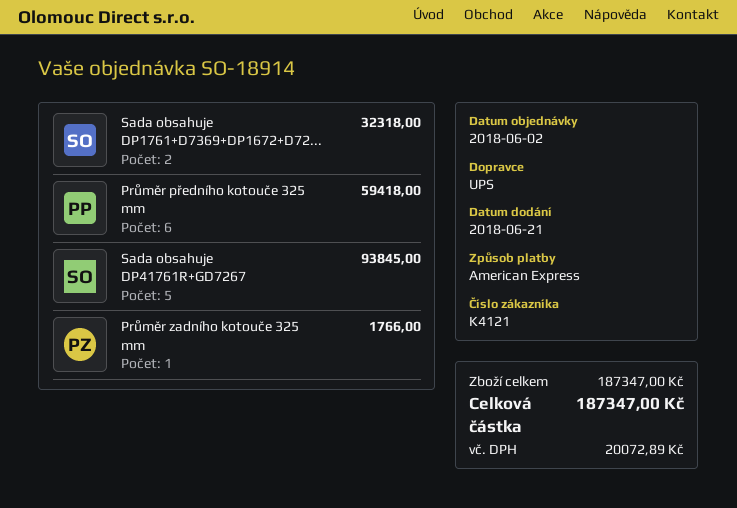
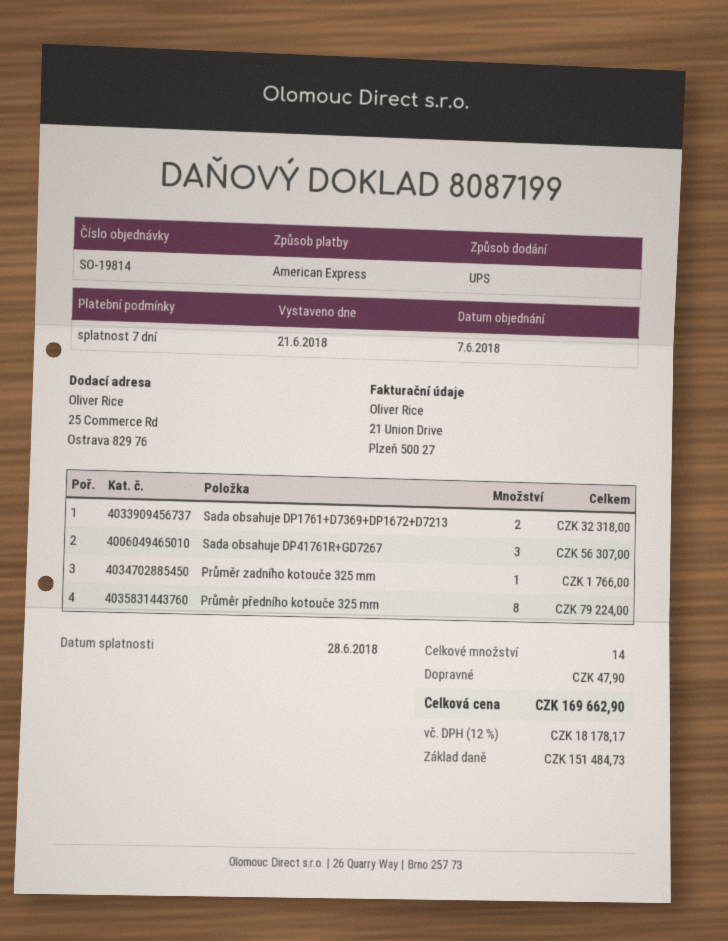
order number: SO-18914 -> SO-19814
order date: 2018-06-02 -> 2018-06-07
Průměr předního kotouče 325 mm: 6 for 59418.00 -> 8 for 79224.00
Sada obsahuje DP41761R+GD7267: 5 for 93845.00 -> 3 for 56307.00
shipping: none -> 47.90
tax: 20072.89 -> 18178.17
total: 187347.00 -> 169662.90

